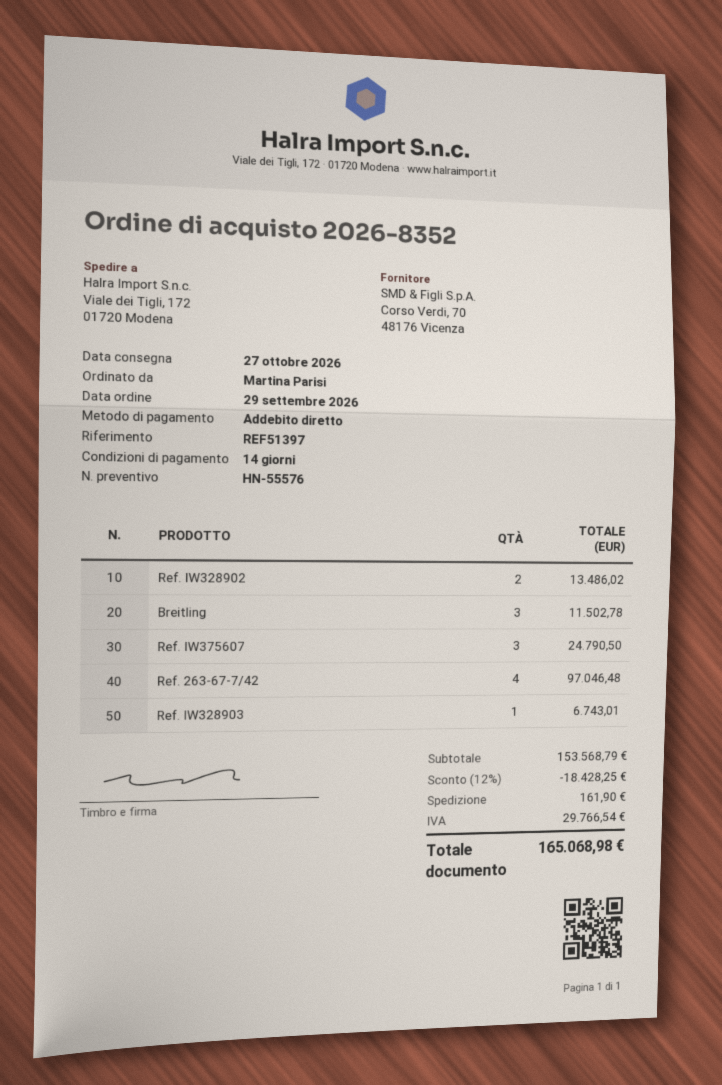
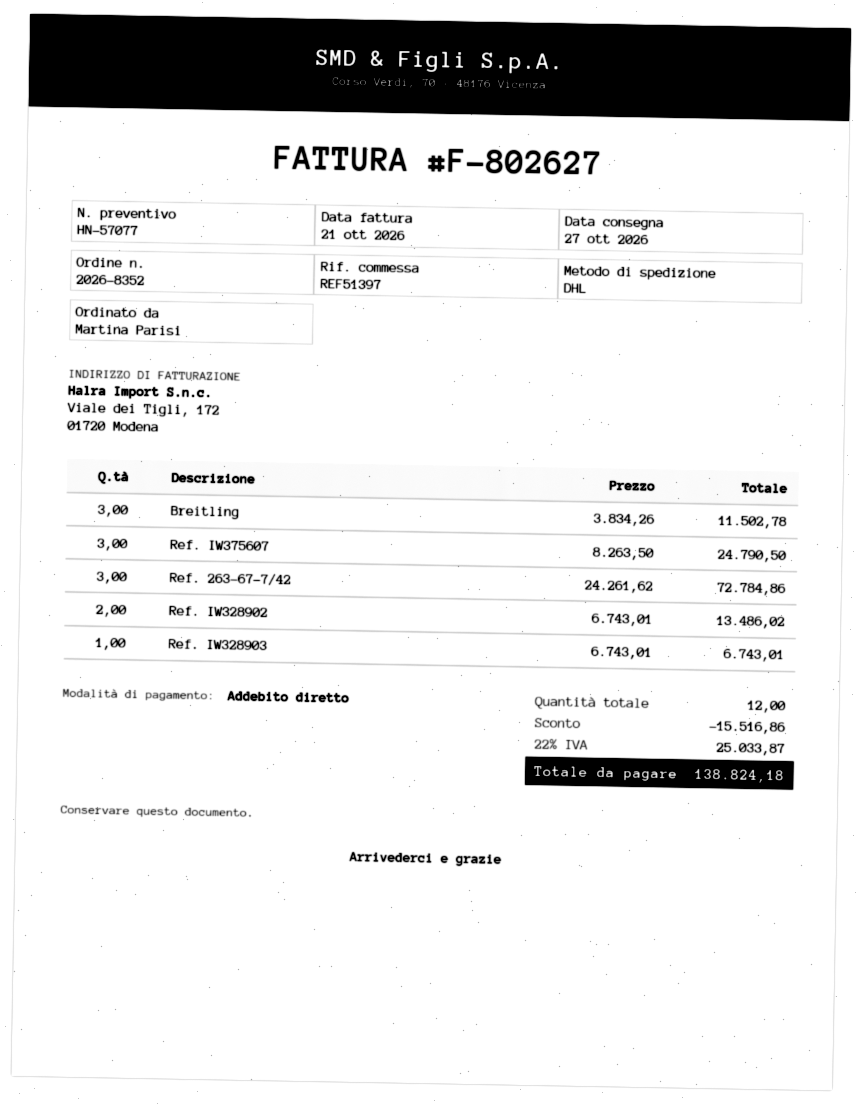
quote number: HN-55576 -> HN-57077
Ref. 263-67-7/42: 4 for 97046.48 -> 3 for 72784.86
discount: 18428.25 -> 15516.86
shipping: 161.90 -> none
tax: 29766.54 -> 25033.87
total: 165068.98 -> 138824.18

